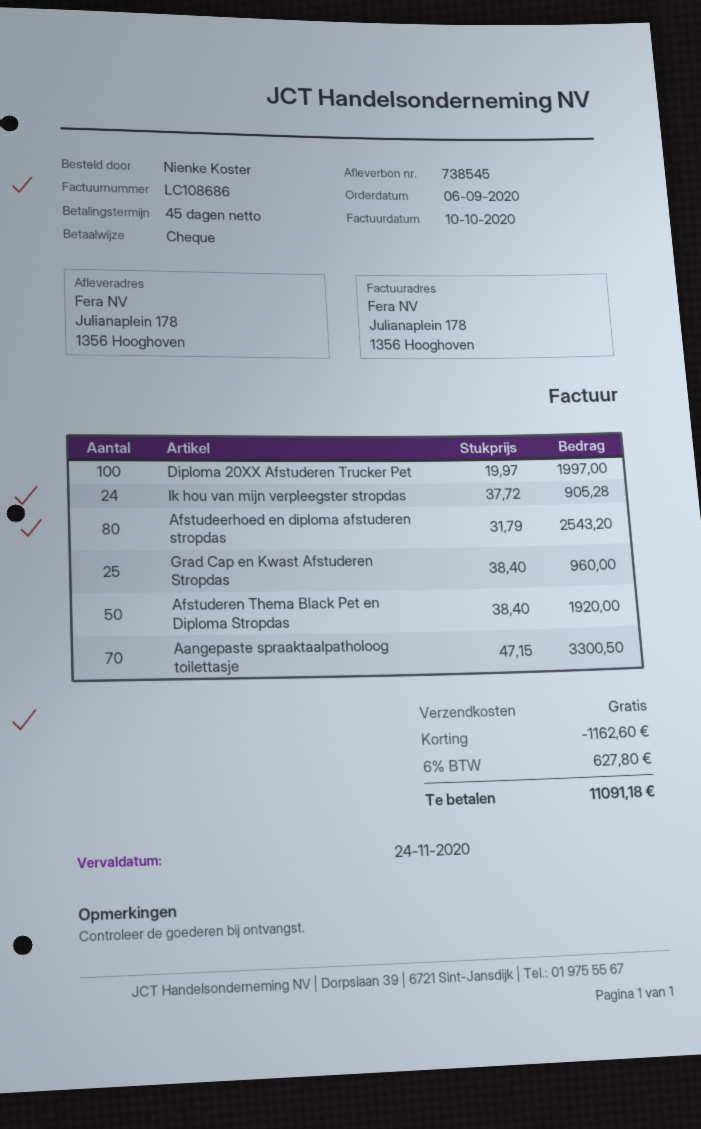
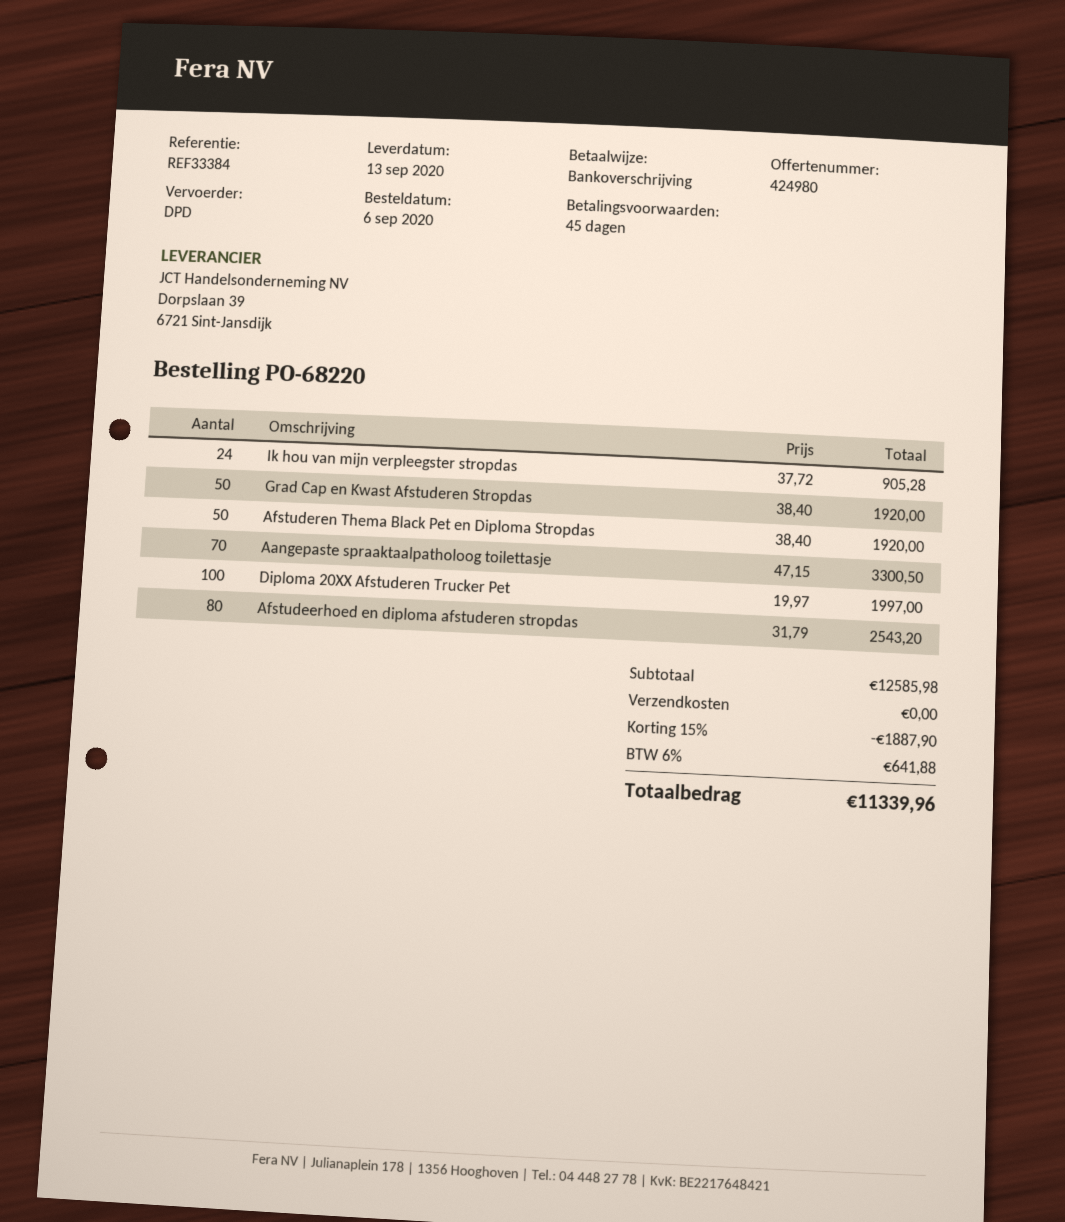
payment method: cheque -> bank transfer
Grad Cap en Kwast Afstuderen Stropdas: 25 x 38.40 = 960.00 -> 50 x 38.40 = 1920.00
discount: 1162.60 -> 1887.90
tax: 6% = 627.80 -> 6% = 641.88
total: 11091.18 -> 11339.96

